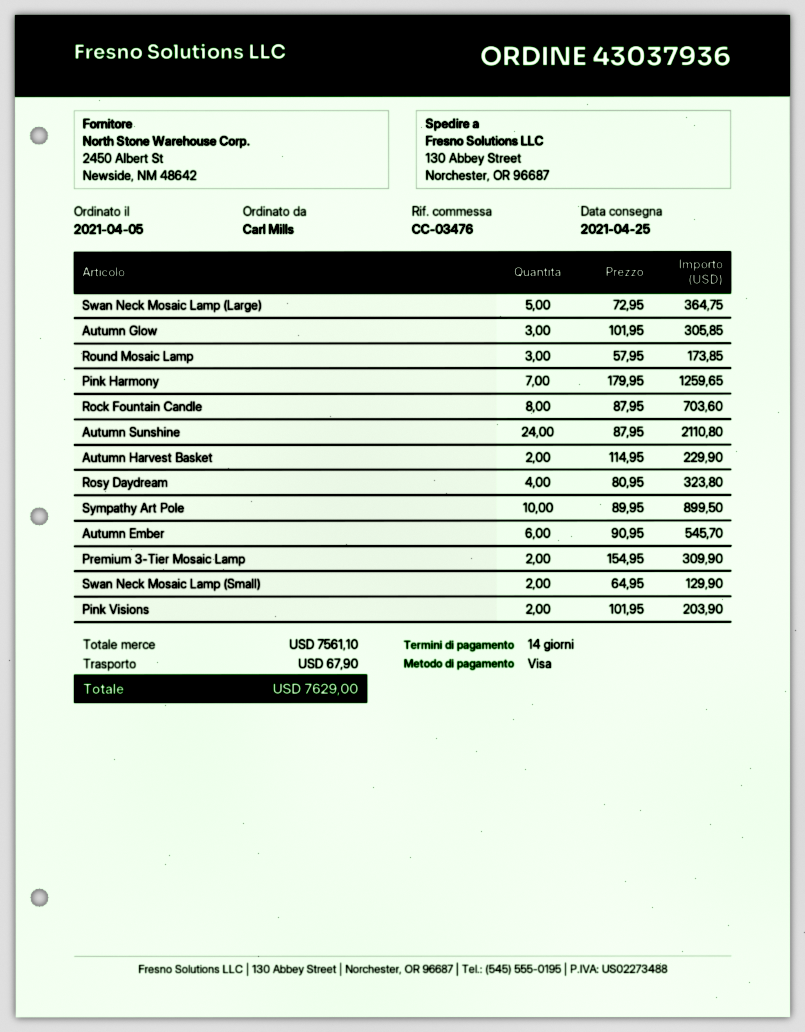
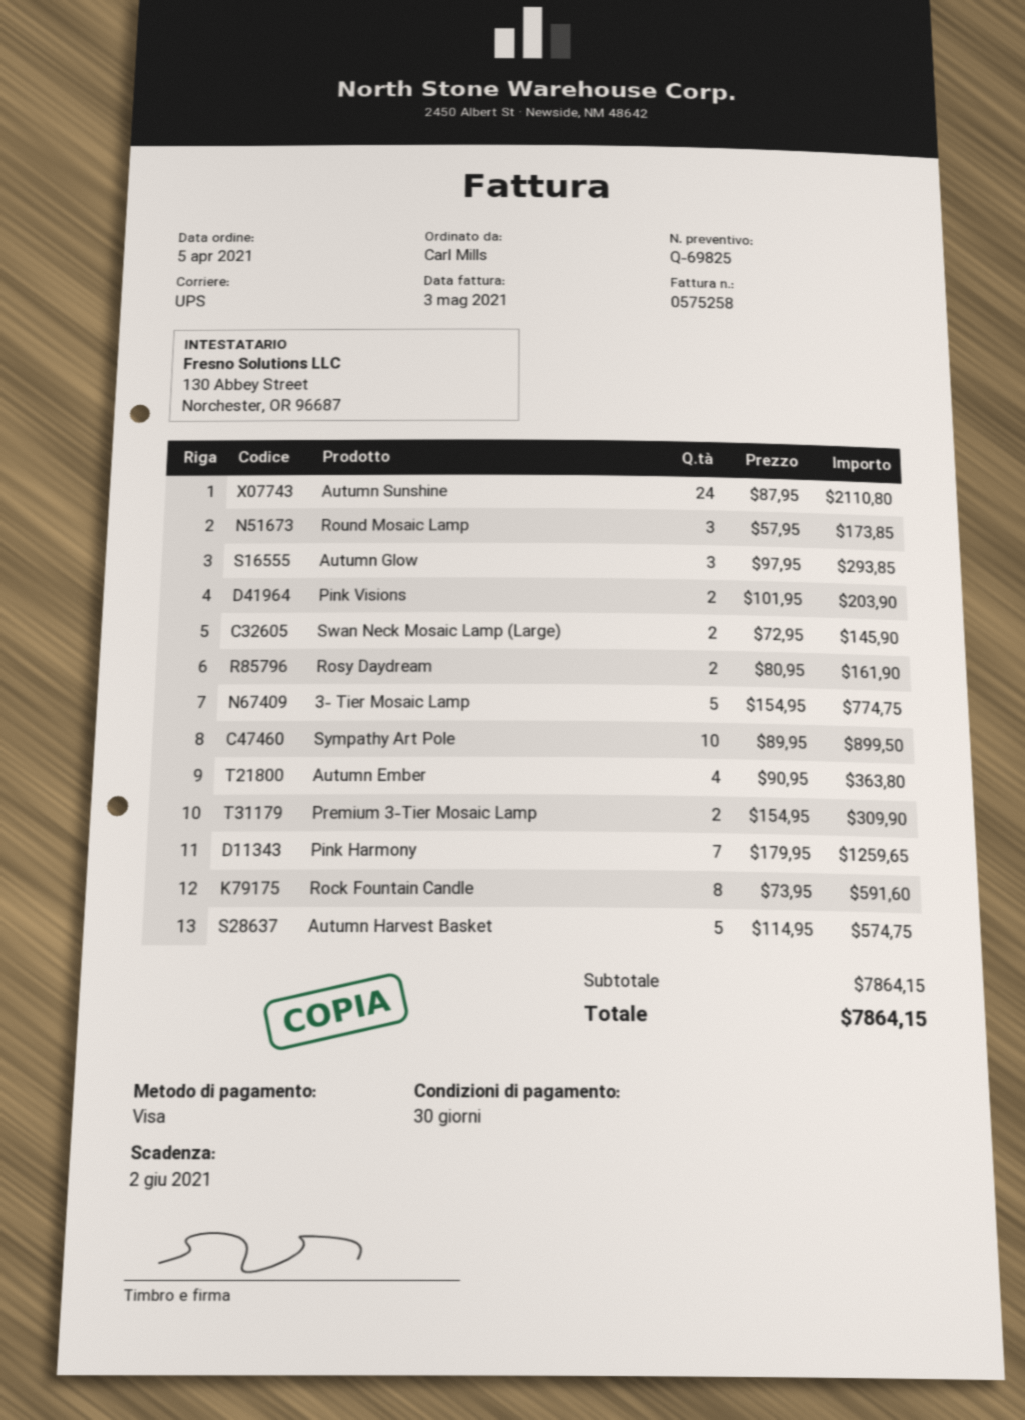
payment terms: 14 days -> 30 days
Swan Neck Mosaic Lamp (Large): 5 x 72.95 = 364.75 -> 2 x 72.95 = 145.90
Autumn Glow: 3 x 101.95 = 305.85 -> 3 x 97.95 = 293.85
Rock Fountain Candle: 8 x 87.95 = 703.60 -> 8 x 73.95 = 591.60
Autumn Harvest Basket: 2 x 114.95 = 229.90 -> 5 x 114.95 = 574.75
Rosy Daydream: 4 x 80.95 = 323.80 -> 2 x 80.95 = 161.90
Autumn Ember: 6 x 90.95 = 545.70 -> 4 x 90.95 = 363.80
Swan Neck Mosaic Lamp (Small): 2 x 64.95 = 129.90 -> none
3- Tier Mosaic Lamp: none -> 5 x 154.95 = 774.75
subtotal: 7561.10 -> 7864.15
shipping: 67.90 -> none
total: 7629.00 -> 7864.15

